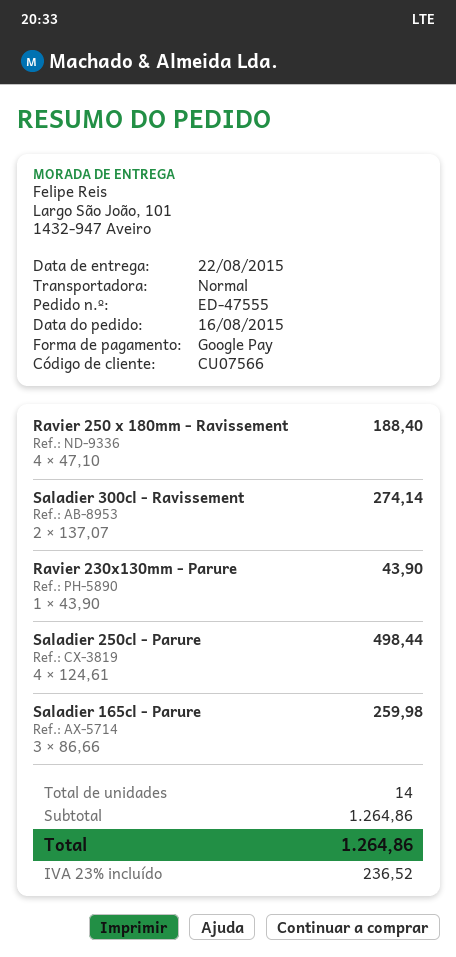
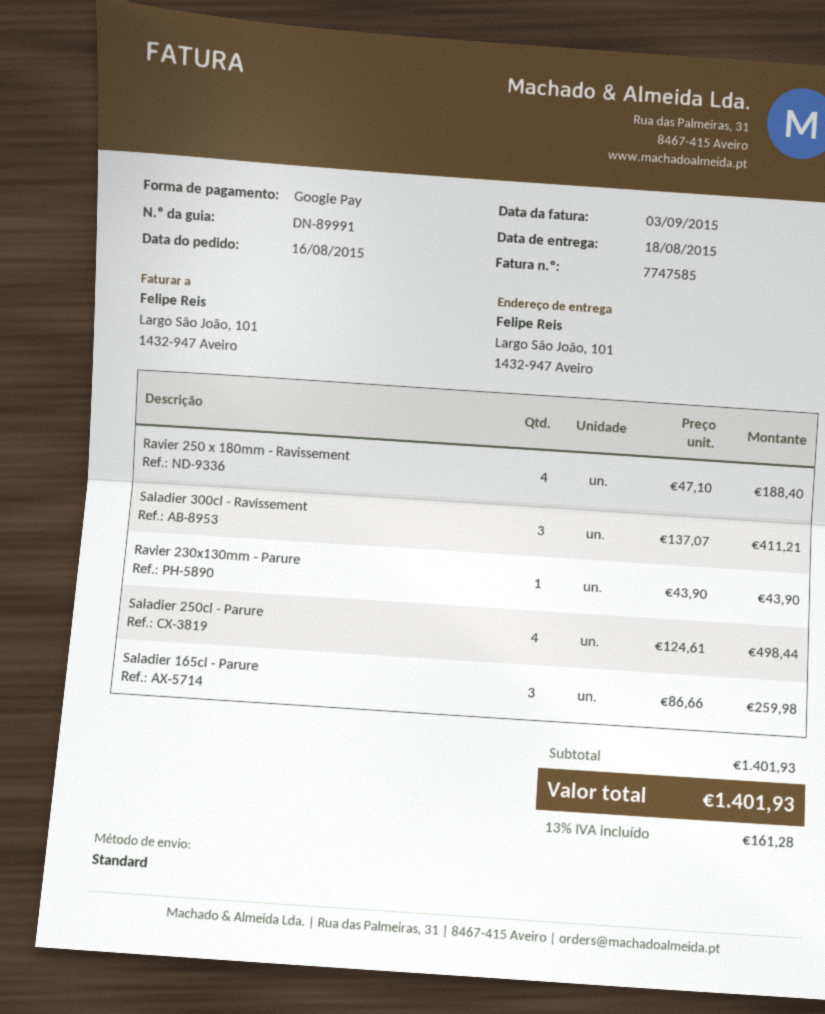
delivery date: 2015-08-22 -> 2015-08-18
Saladier 300cl - Ravissement: 2 x 137.07 = 274.14 -> 3 x 137.07 = 411.21
subtotal: 1264.86 -> 1401.93
tax: 23% = 236.52 -> 13% = 161.28
total: 1264.86 -> 1401.93

